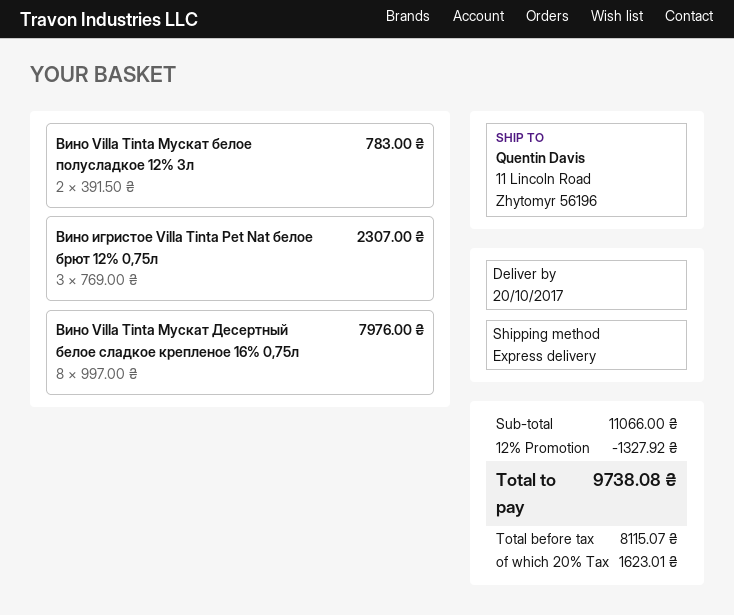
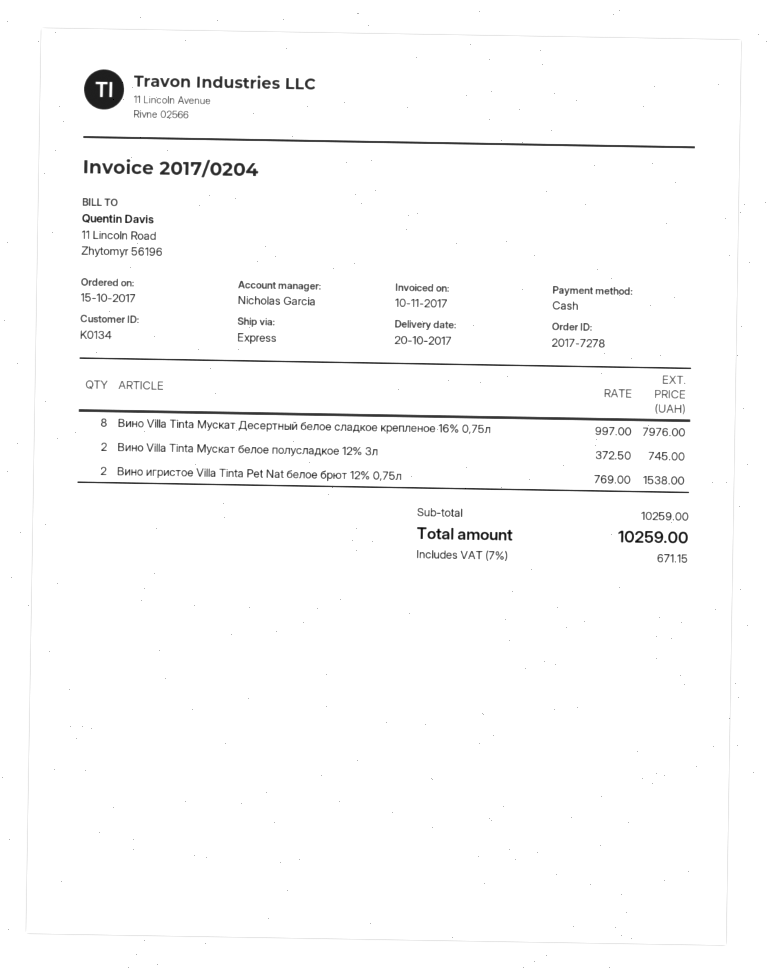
Вино Villa Tinta Мускат белое полусладкое 12% 3л: 2 x 391.50 = 783.00 -> 2 x 372.50 = 745.00
Вино игристое Villa Tinta Pet Nat белое брют 12% 0,75л: 3 x 769.00 = 2307.00 -> 2 x 769.00 = 1538.00
subtotal: 11066.00 -> 10259.00
discount: 12% = 1327.92 -> none
tax: 20% = 1623.01 -> 7% = 671.15
total: 9738.08 -> 10259.00

